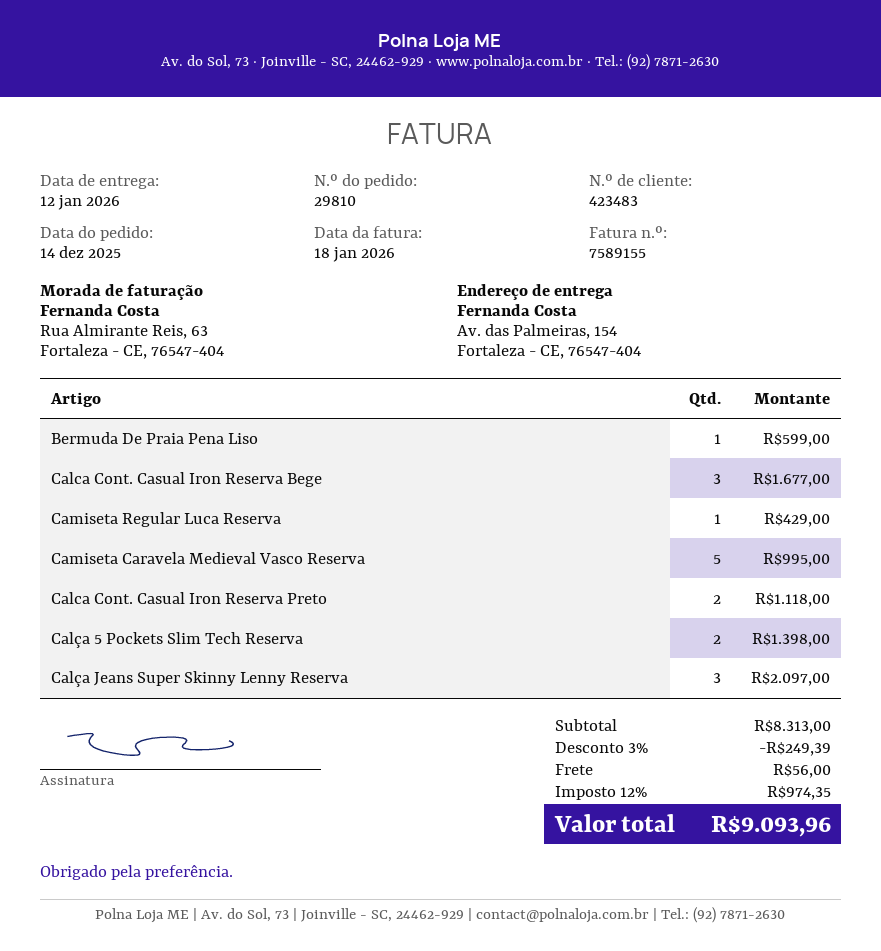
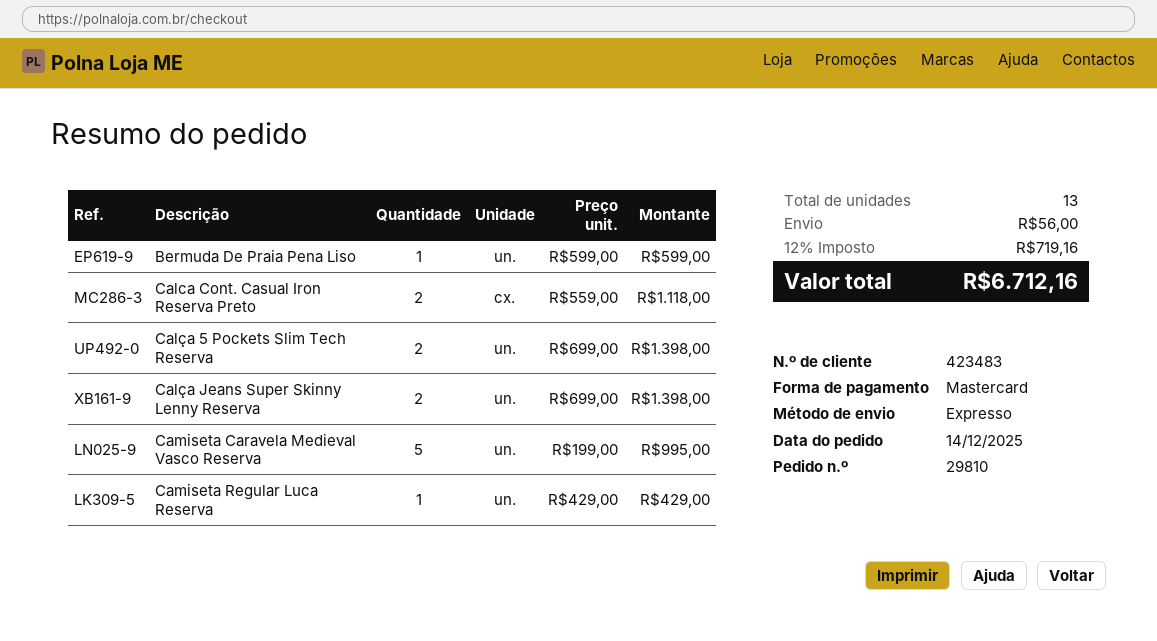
Calca Cont. Casual Iron Reserva Bege: 3 for 1677.00 -> none
Calça Jeans Super Skinny Lenny Reserva: 3 for 2097.00 -> 2 for 1398.00
discount: 3% = 249.39 -> none
tax: 12% = 974.35 -> 12% = 719.16
total: 9093.96 -> 6712.16

